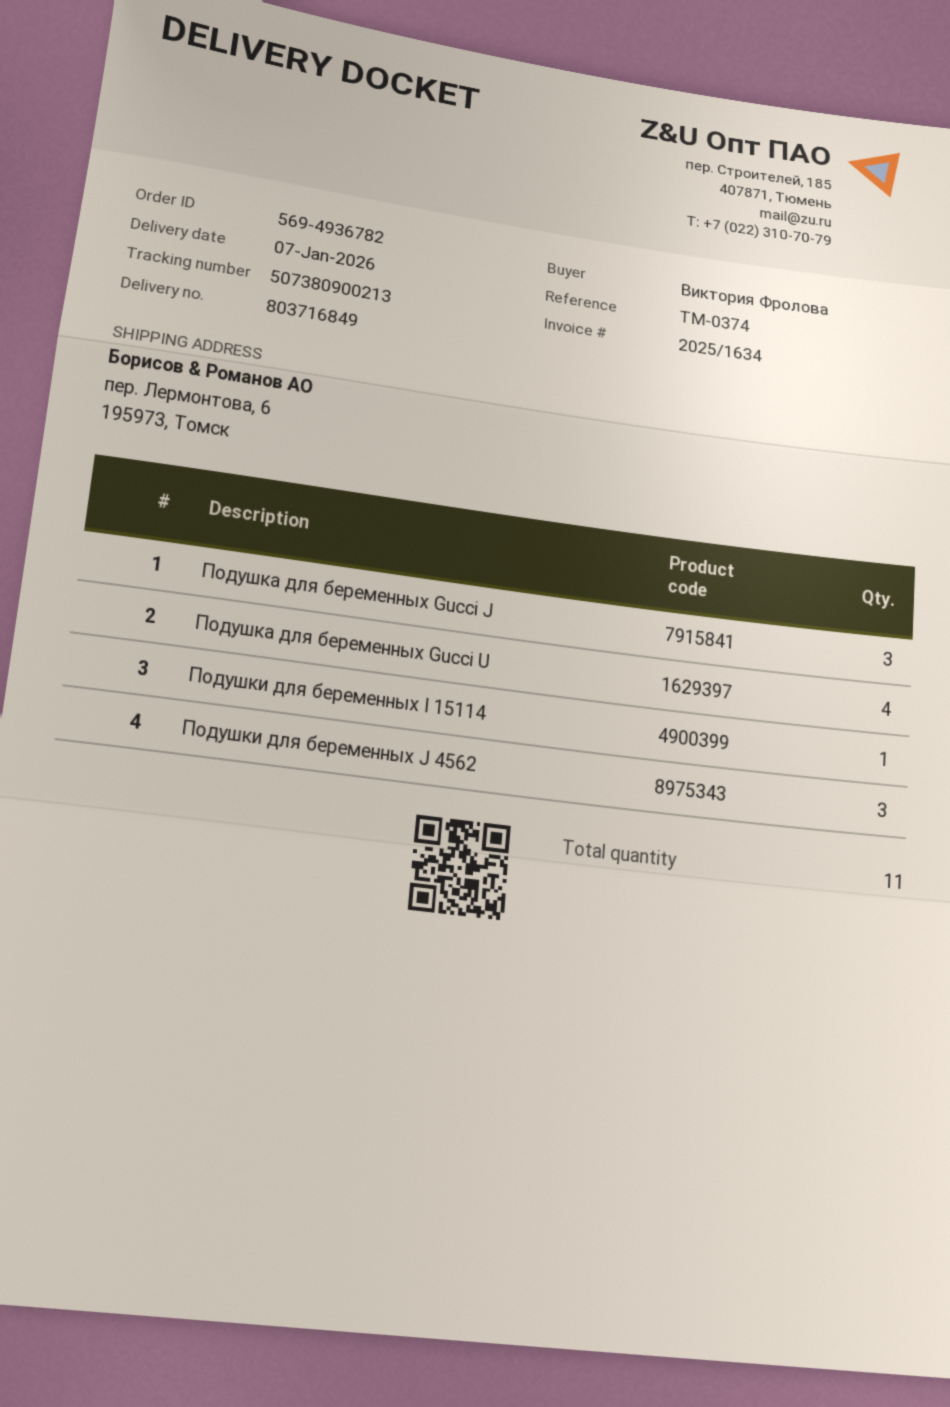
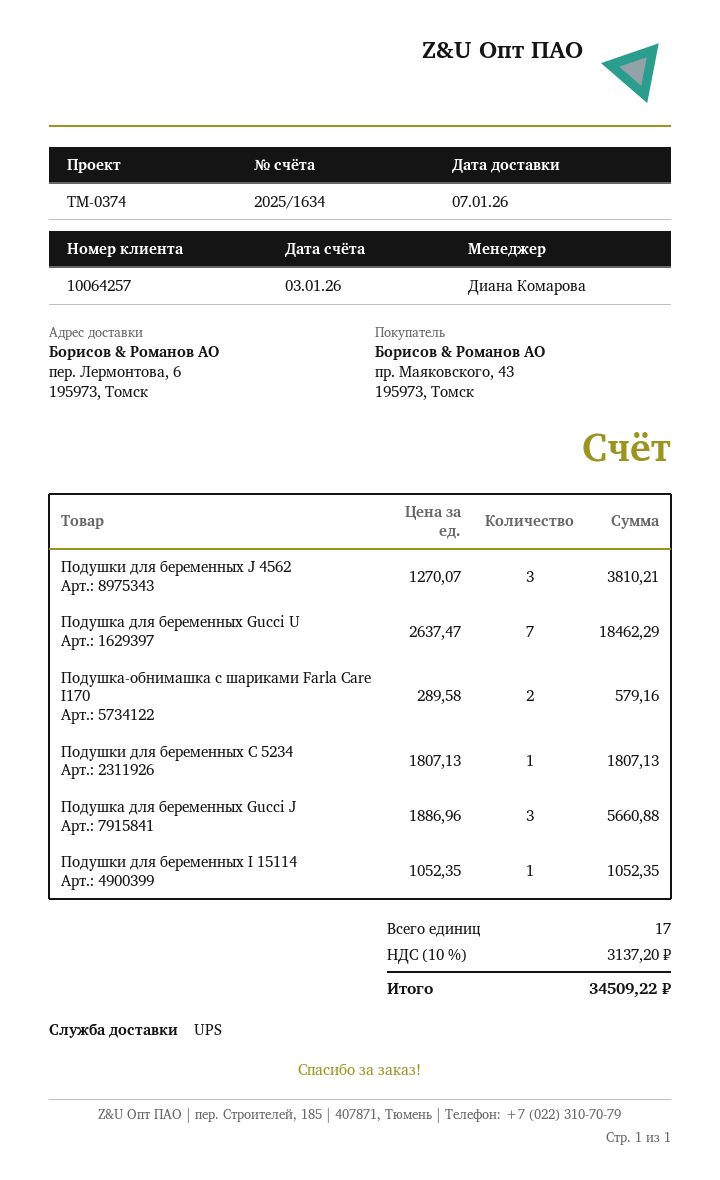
Подушка для беременных Gucci U: 4 -> 7
Подушка-обнимашка с шариками Farla Care I170: none -> 2
Подушки для беременных C 5234: none -> 1
total quantity: 11 -> 17

